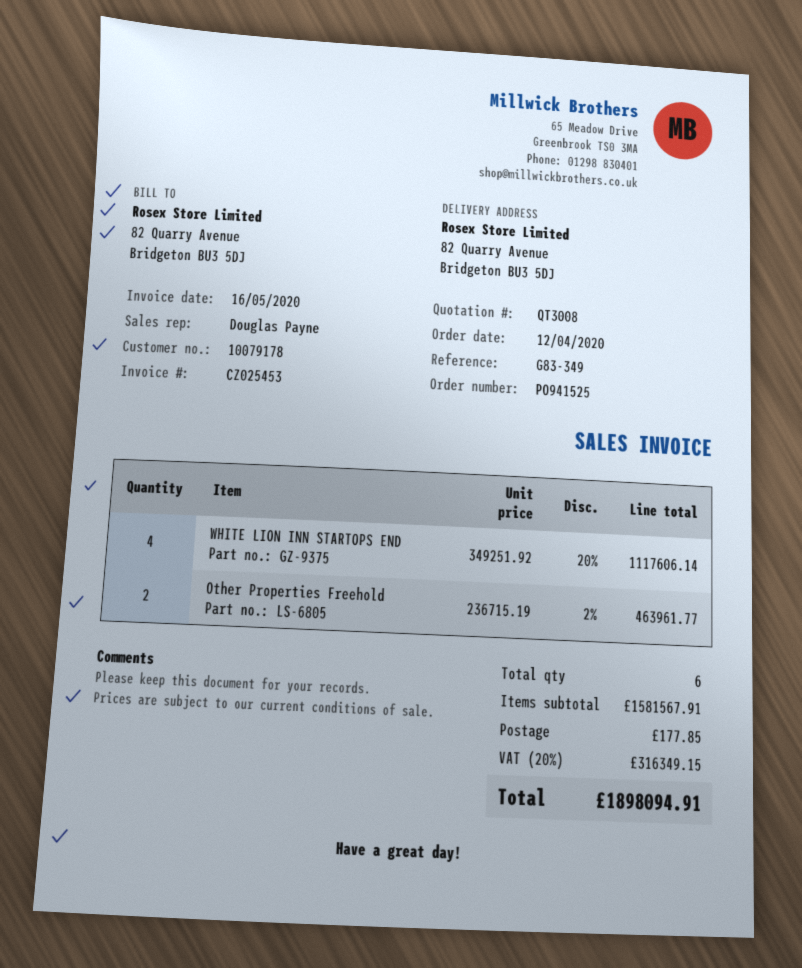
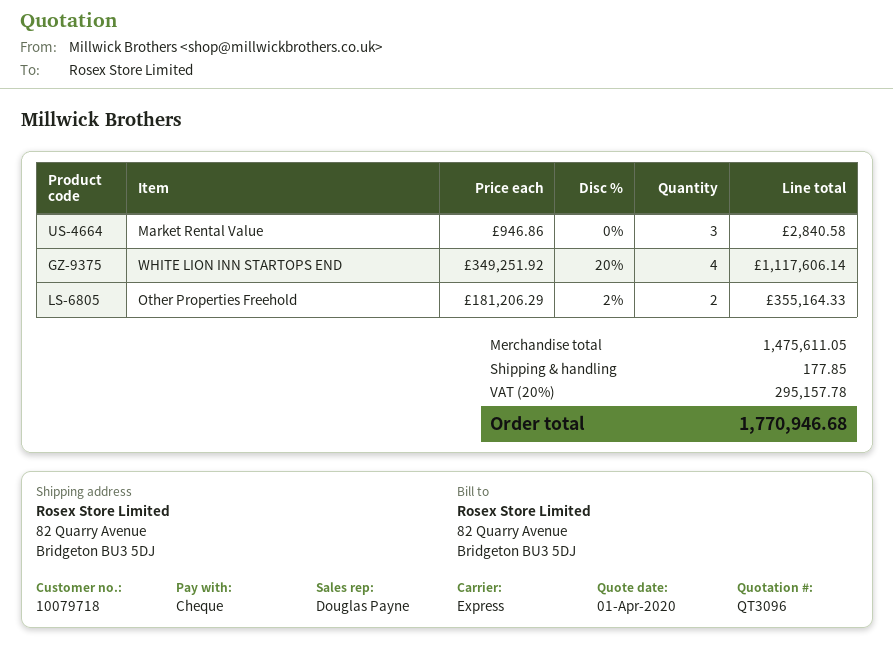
quote number: QT3008 -> QT3096
customer number: 10079178 -> 10079718
Other Properties Freehold: 2 x 236715.19 - 2% = 463961.77 -> 2 x 181206.29 - 2% = 355164.33
Market Rental Value: none -> 3 x 946.86 = 2840.58
subtotal: 1581567.91 -> 1475611.05
tax: 20% = 316349.15 -> 20% = 295157.78
total: 1898094.91 -> 1770946.68

